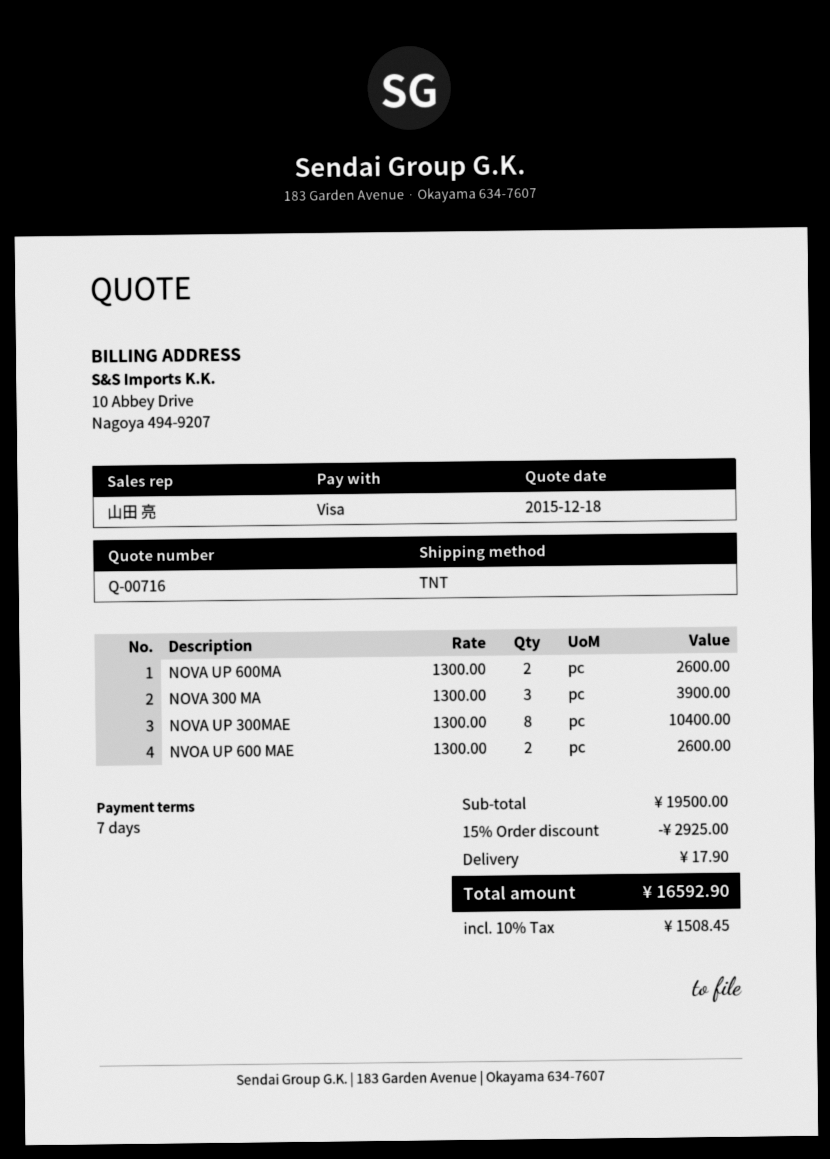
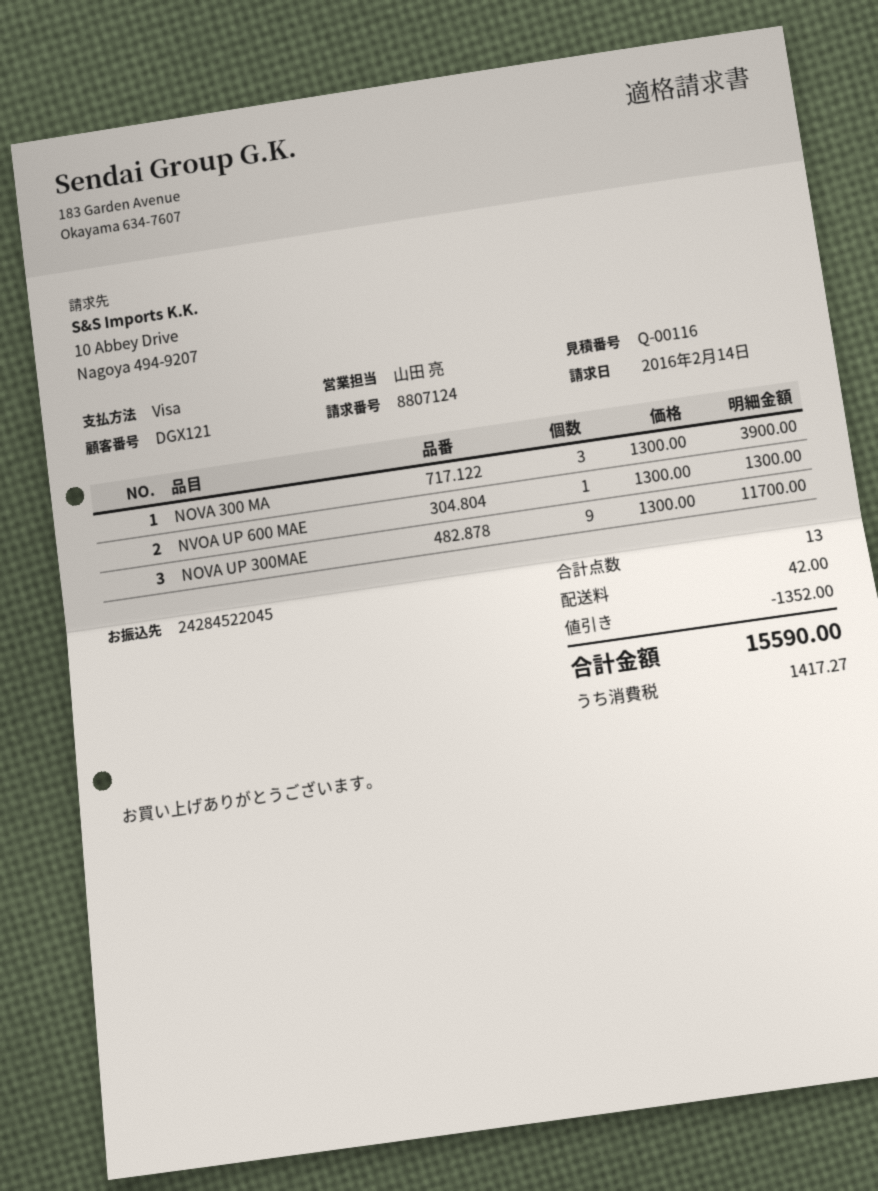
quote number: Q-00716 -> Q-00116
NOVA UP 600MA: 2 x 1300.00 = 2600.00 -> none
NOVA UP 300MAE: 8 x 1300.00 = 10400.00 -> 9 x 1300.00 = 11700.00
NVOA UP 600 MAE: 2 x 1300.00 = 2600.00 -> 1 x 1300.00 = 1300.00
discount: 2925.00 -> 1352.00
shipping: 17.90 -> 42.00
tax: 1508.45 -> 1417.27
total: 16592.90 -> 15590.00

